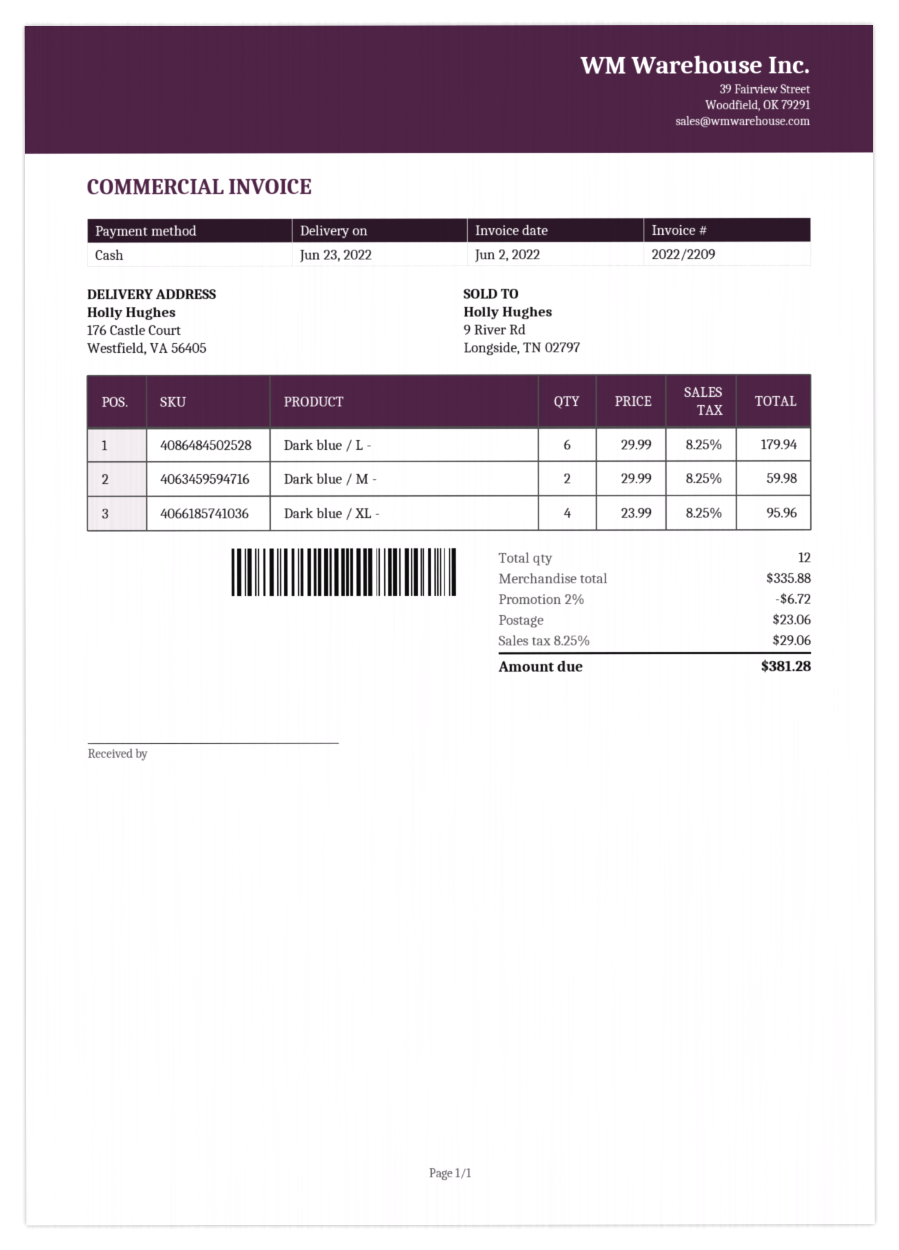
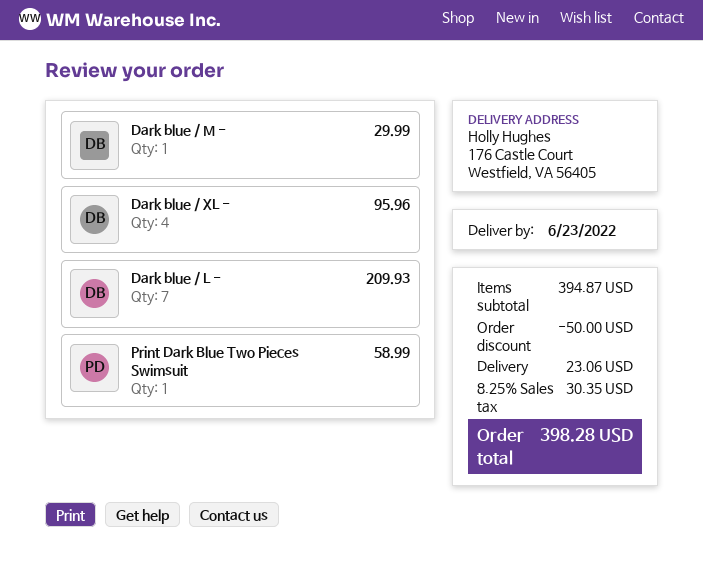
Dark blue / L -: 6 for 179.94 -> 7 for 209.93
Dark blue / M -: 2 for 59.98 -> 1 for 29.99
Print Dark Blue Two Pieces Swimsuit: none -> 1 for 58.99
subtotal: 335.88 -> 394.87
discount: 6.72 -> 50.00
tax: 8.25% = 29.06 -> 8.25% = 30.35
total: 381.28 -> 398.28

